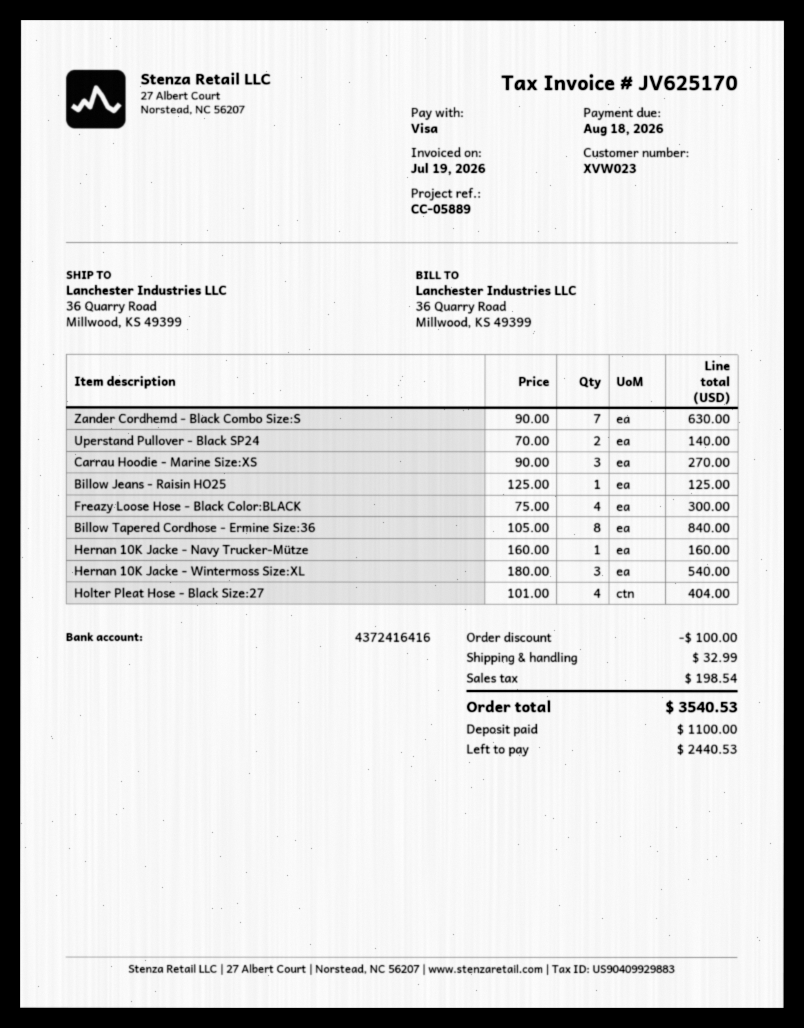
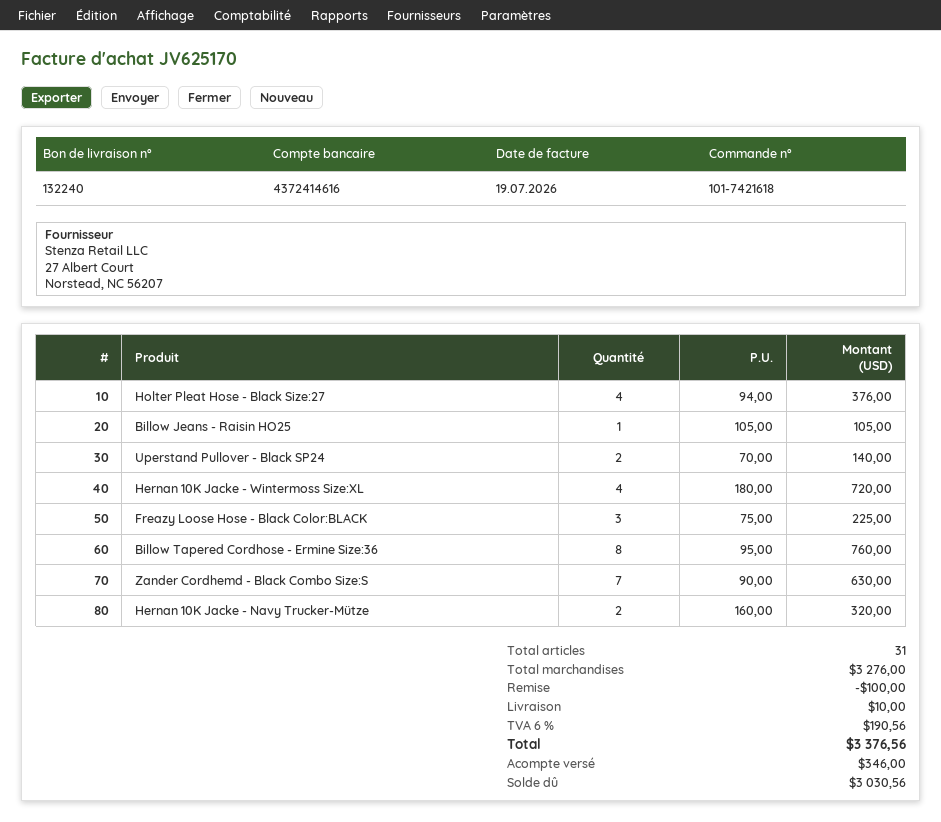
bank account: 4372416416 -> 4372414616
Carrau Hoodie - Marine Size:XS: 3 x 90.00 = 270.00 -> none
Billow Jeans - Raisin HO25: 1 x 125.00 = 125.00 -> 1 x 105.00 = 105.00
Freazy Loose Hose - Black Color:BLACK: 4 x 75.00 = 300.00 -> 3 x 75.00 = 225.00
Billow Tapered Cordhose - Ermine Size:36: 8 x 105.00 = 840.00 -> 8 x 95.00 = 760.00
Hernan 10K Jacke - Navy Trucker-Mütze: 1 x 160.00 = 160.00 -> 2 x 160.00 = 320.00
Hernan 10K Jacke - Wintermoss Size:XL: 3 x 180.00 = 540.00 -> 4 x 180.00 = 720.00
Holter Pleat Hose - Black Size:27: 4 x 101.00 = 404.00 -> 4 x 94.00 = 376.00
shipping: 32.99 -> 10.00
tax: 198.54 -> 190.56
total: 3540.53 -> 3376.56
deposit: 1100.00 -> 346.00
balance: 2440.53 -> 3030.56

